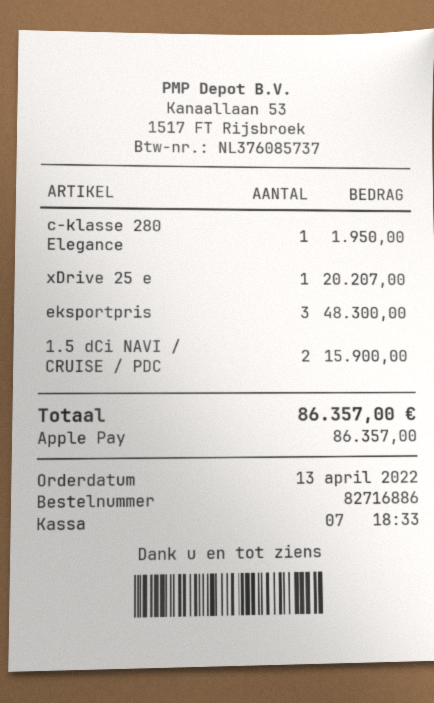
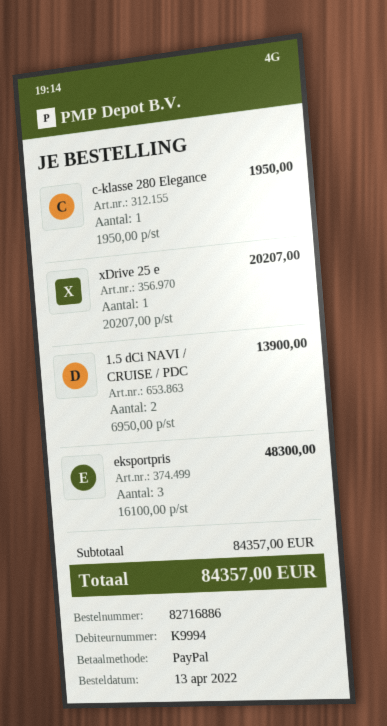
payment method: Apple Pay -> PayPal
1.5 dCi NAVI / CRUISE / PDC: 2 for 15900.00 -> 2 for 13900.00
total: 86357.00 -> 84357.00

